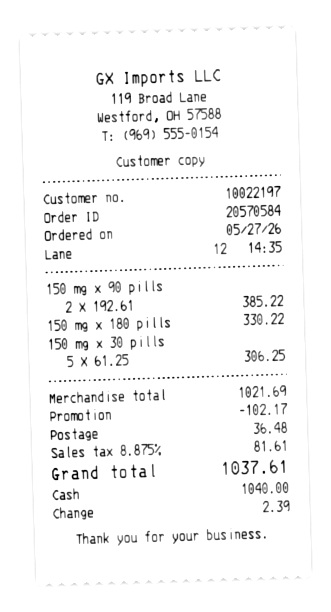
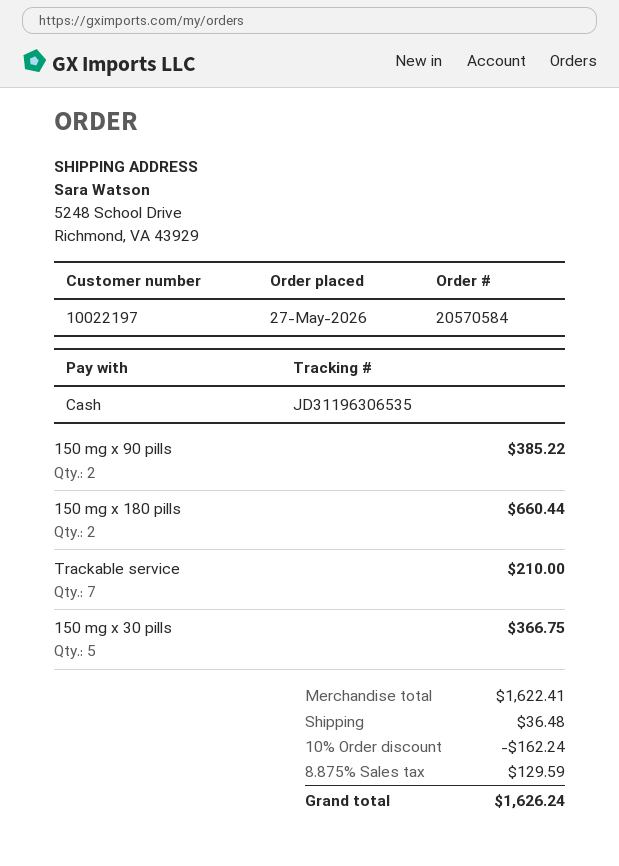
150 mg x 180 pills: 1 for 330.22 -> 2 for 660.44
150 mg x 30 pills: 5 for 306.25 -> 5 for 366.75
Trackable service: none -> 7 for 210.00
subtotal: 1021.69 -> 1622.41
discount: 102.17 -> 162.24
tax: 8.875% = 81.61 -> 8.875% = 129.59
total: 1037.61 -> 1626.24

